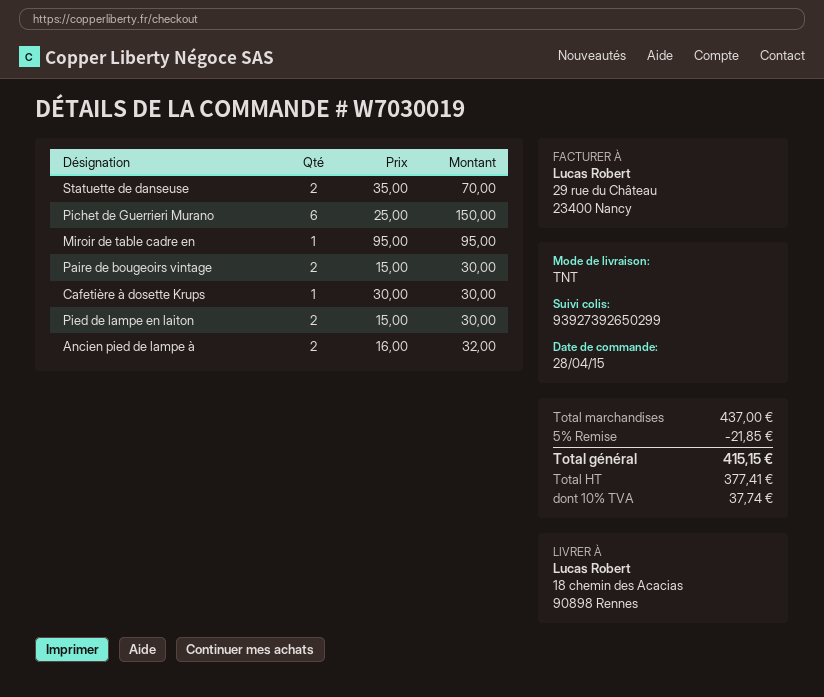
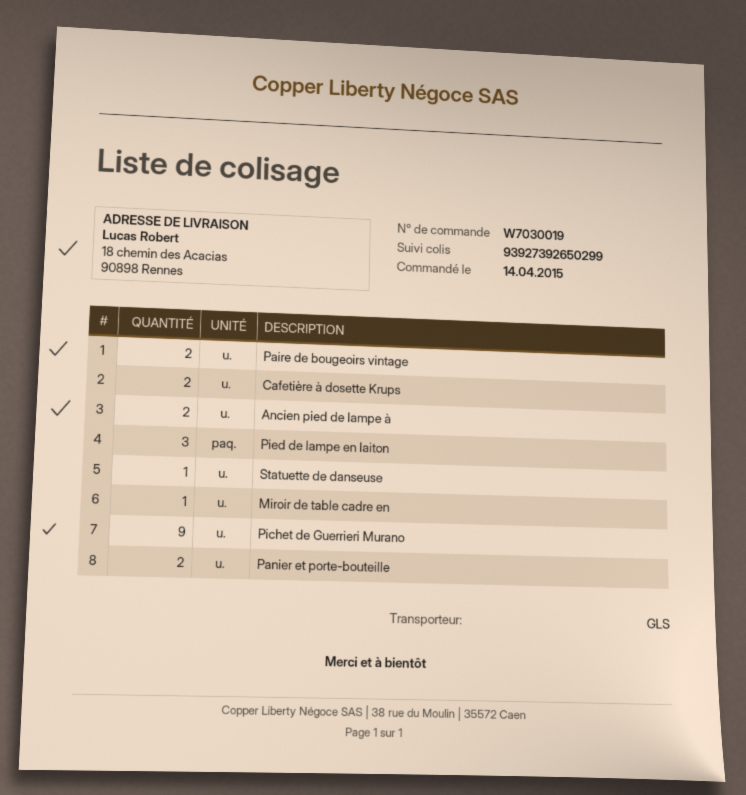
order date: 2015-04-28 -> 2015-04-14
shipping method: TNT -> GLS
Statuette de danseuse: 2 -> 1
Pichet de Guerrieri Murano: 6 -> 9
Cafetière à dosette Krups: 1 -> 2
Pied de lampe en laiton: 2 -> 3
Panier et porte-bouteille: none -> 2

